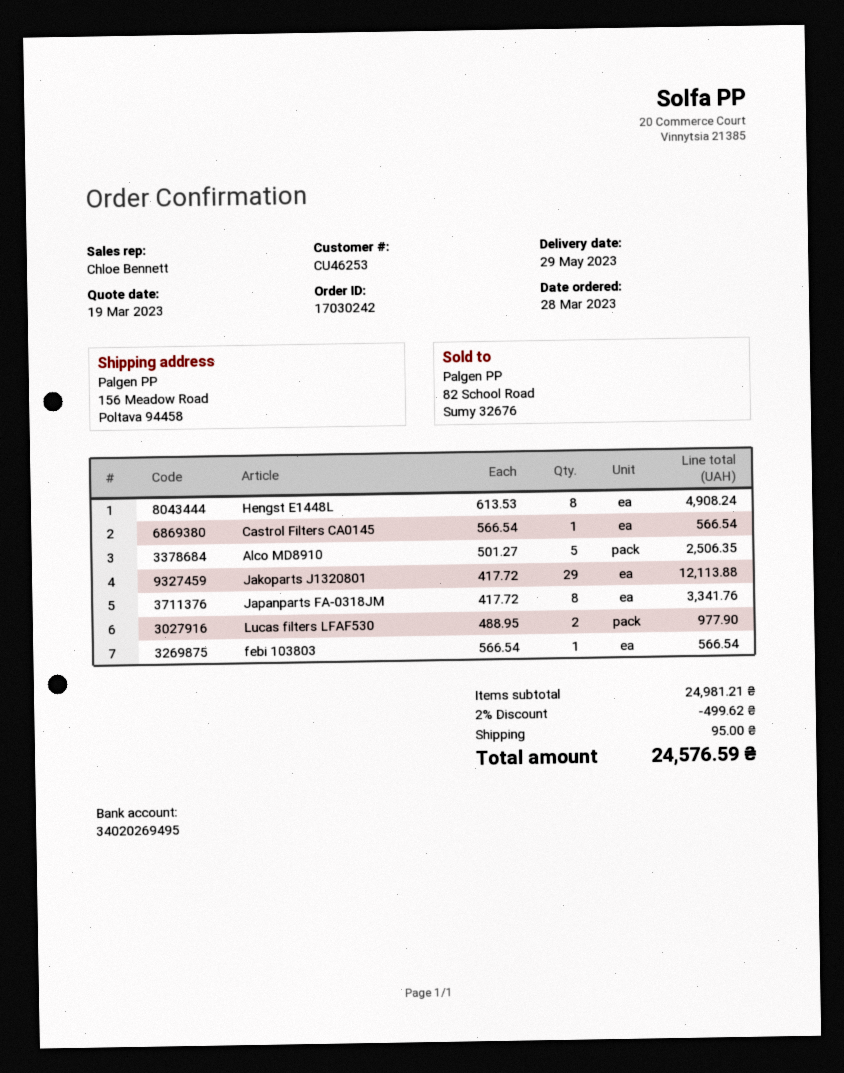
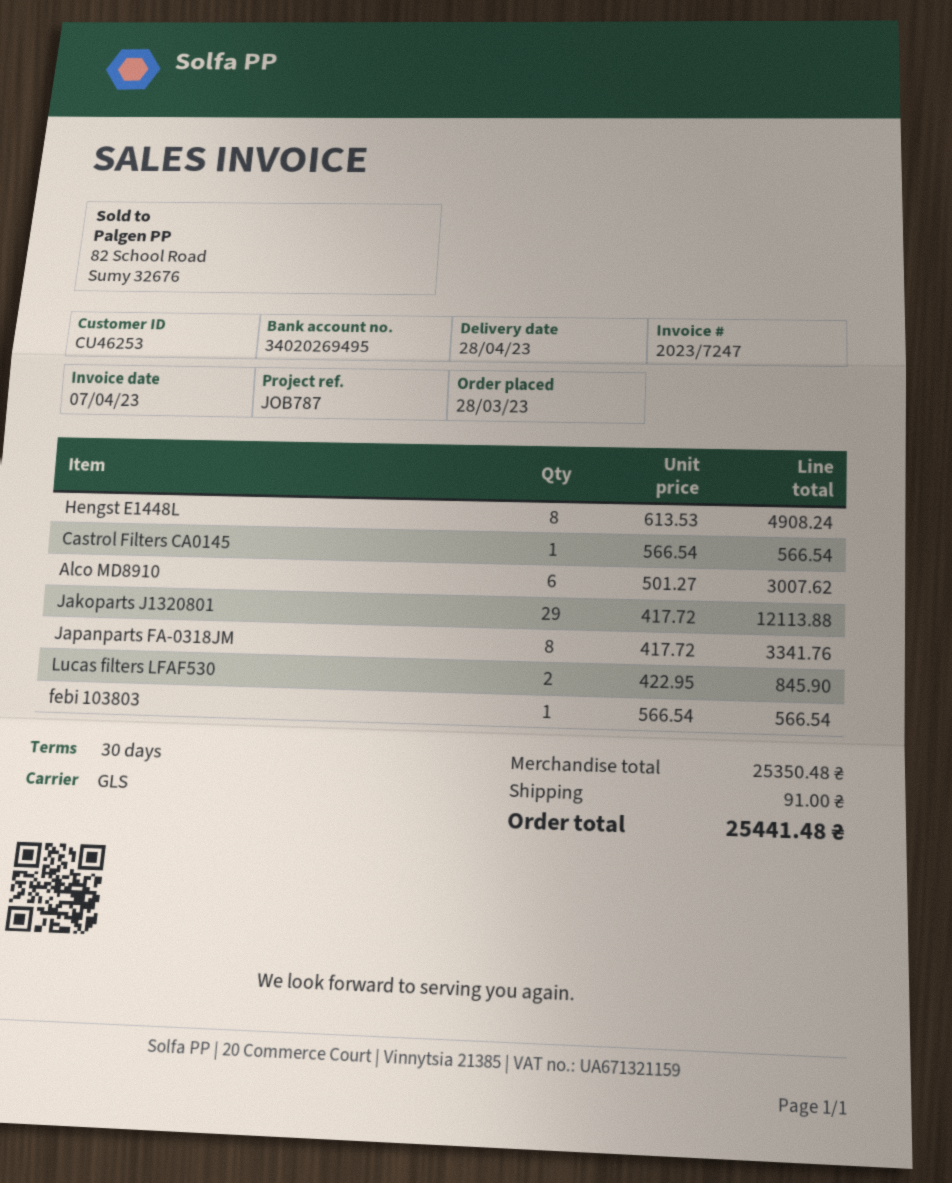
delivery date: 2023-05-29 -> 2023-04-28
Alco MD8910: 5 x 501.27 = 2506.35 -> 6 x 501.27 = 3007.62
Lucas filters LFAF530: 2 x 488.95 = 977.90 -> 2 x 422.95 = 845.90
subtotal: 24981.21 -> 25350.48
discount: 2% = 499.62 -> none
shipping: 95.00 -> 91.00
total: 24576.59 -> 25441.48

